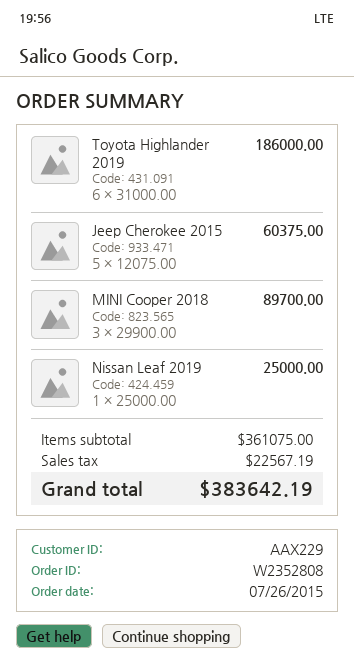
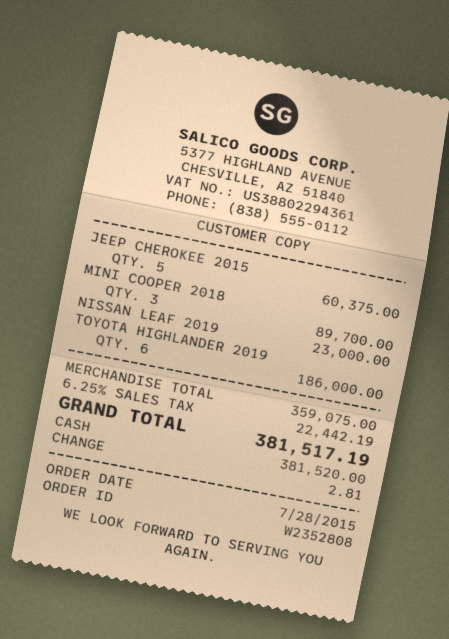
order date: 2015-07-26 -> 2015-07-28
Nissan Leaf 2019: 1 for 25000.00 -> 1 for 23000.00
subtotal: 361075.00 -> 359075.00
tax: 22567.19 -> 22442.19
total: 383642.19 -> 381517.19

